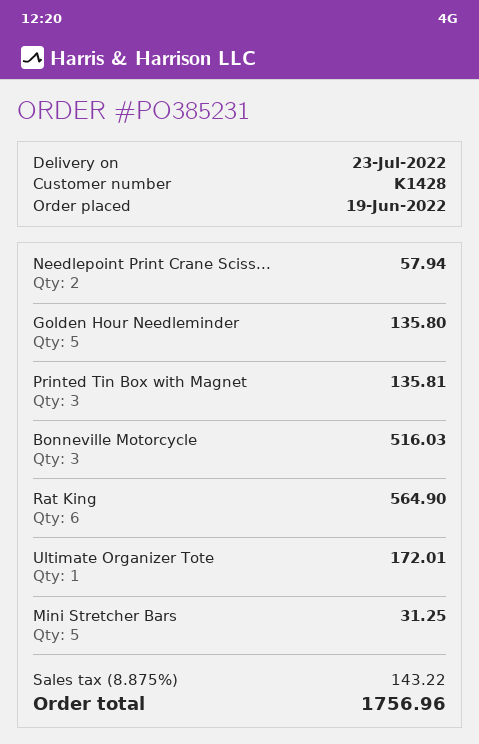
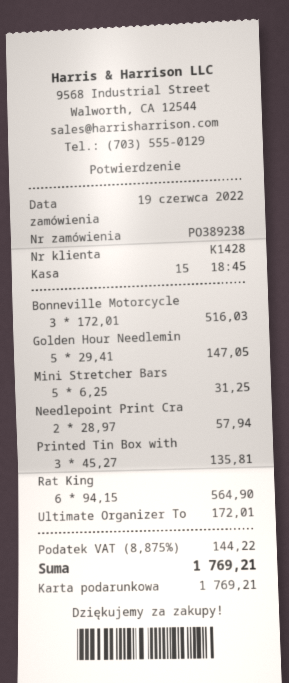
order number: PO385231 -> PO389238
Golden Hour Needleminder: 5 for 135.80 -> 5 for 147.05
tax: 8.875% = 143.22 -> 8.875% = 144.22
total: 1756.96 -> 1769.21

